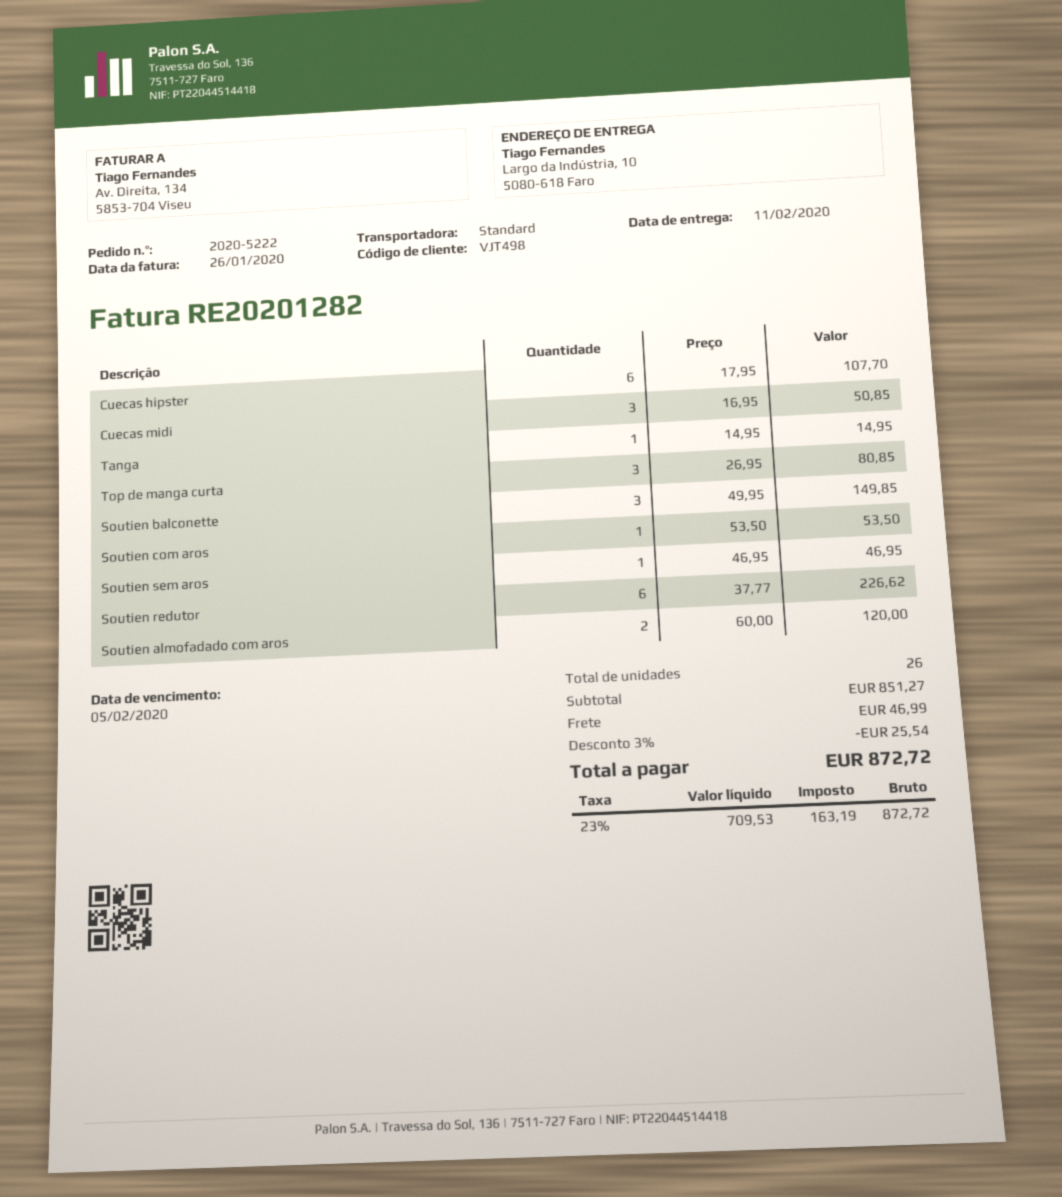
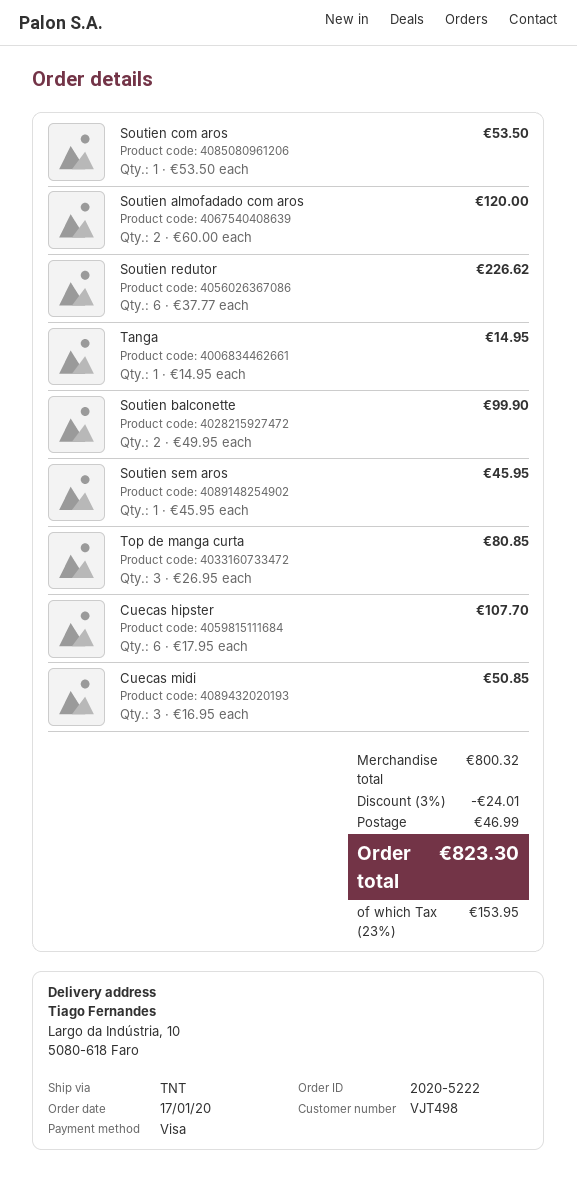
shipping method: standard -> TNT
Soutien balconette: 3 x 49.95 = 149.85 -> 2 x 49.95 = 99.90
Soutien sem aros: 1 x 46.95 = 46.95 -> 1 x 45.95 = 45.95
subtotal: 851.27 -> 800.32
discount: 3% = 25.54 -> 3% = 24.01
tax: 23% = 163.19 -> 23% = 153.95
total: 872.72 -> 823.30

